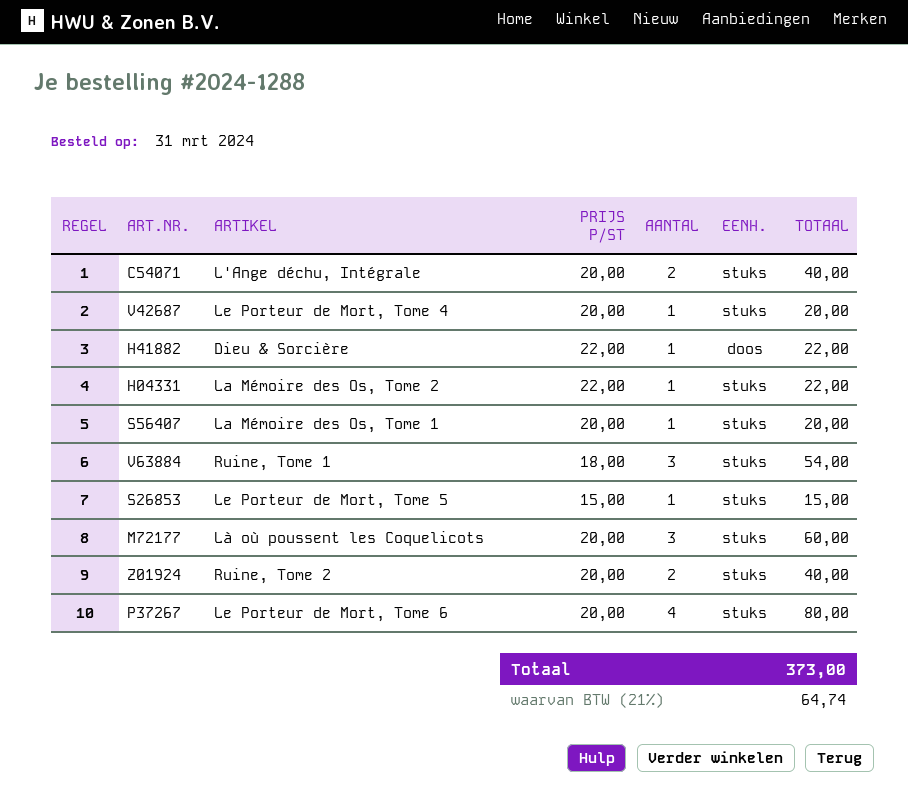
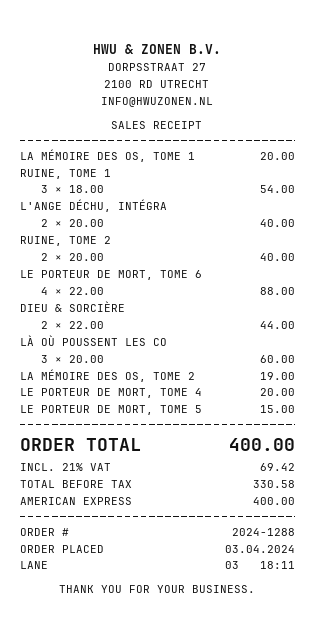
order date: 2024-03-31 -> 2024-04-03
Dieu & Sorcière: 1 x 22.00 = 22.00 -> 2 x 22.00 = 44.00
La Mémoire des Os, Tome 2: 1 x 22.00 = 22.00 -> 1 x 19.00 = 19.00
Le Porteur de Mort, Tome 6: 4 x 20.00 = 80.00 -> 4 x 22.00 = 88.00
tax: 21% = 64.74 -> 21% = 69.42
total: 373.00 -> 400.00

